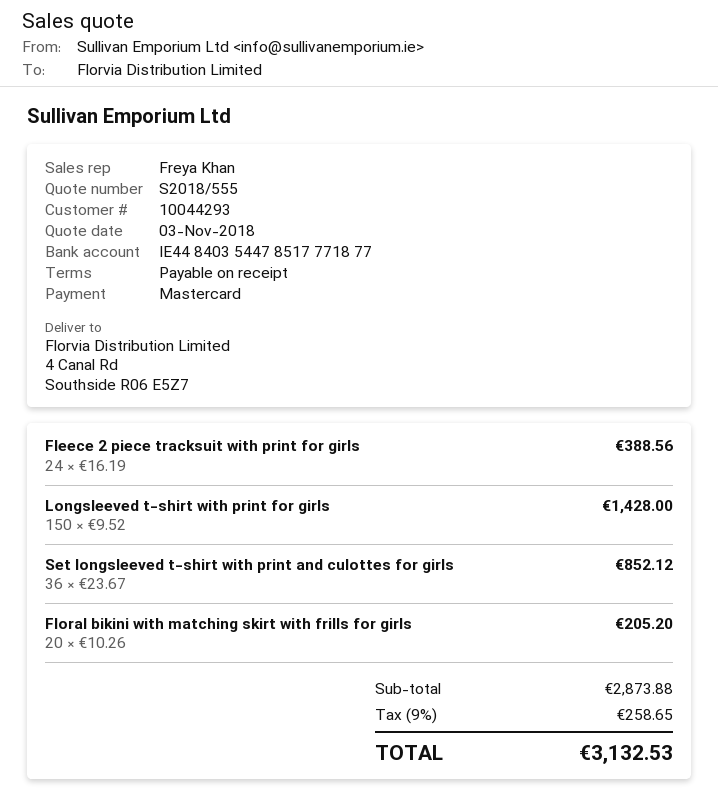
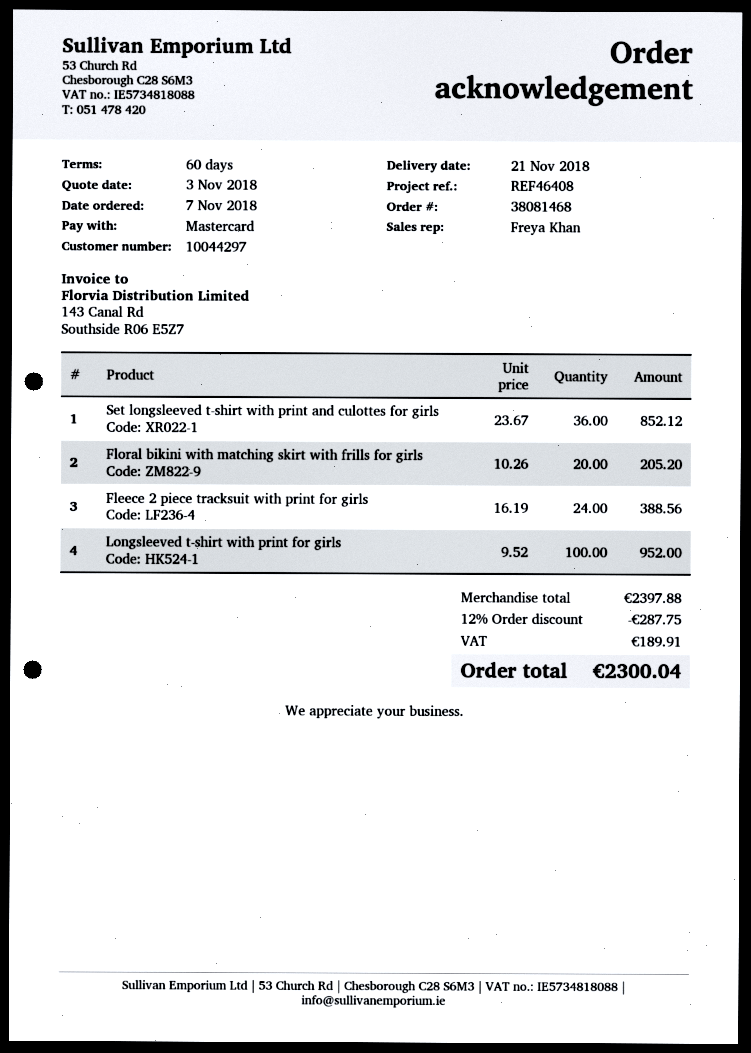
payment terms: on receipt -> 60 days
customer number: 10044293 -> 10044297
Longsleeved t-shirt with print for girls: 150 x 9.52 = 1428.00 -> 100 x 9.52 = 952.00
subtotal: 2873.88 -> 2397.88
discount: none -> 12% = 287.75
tax: 258.65 -> 189.91
total: 3132.53 -> 2300.04

